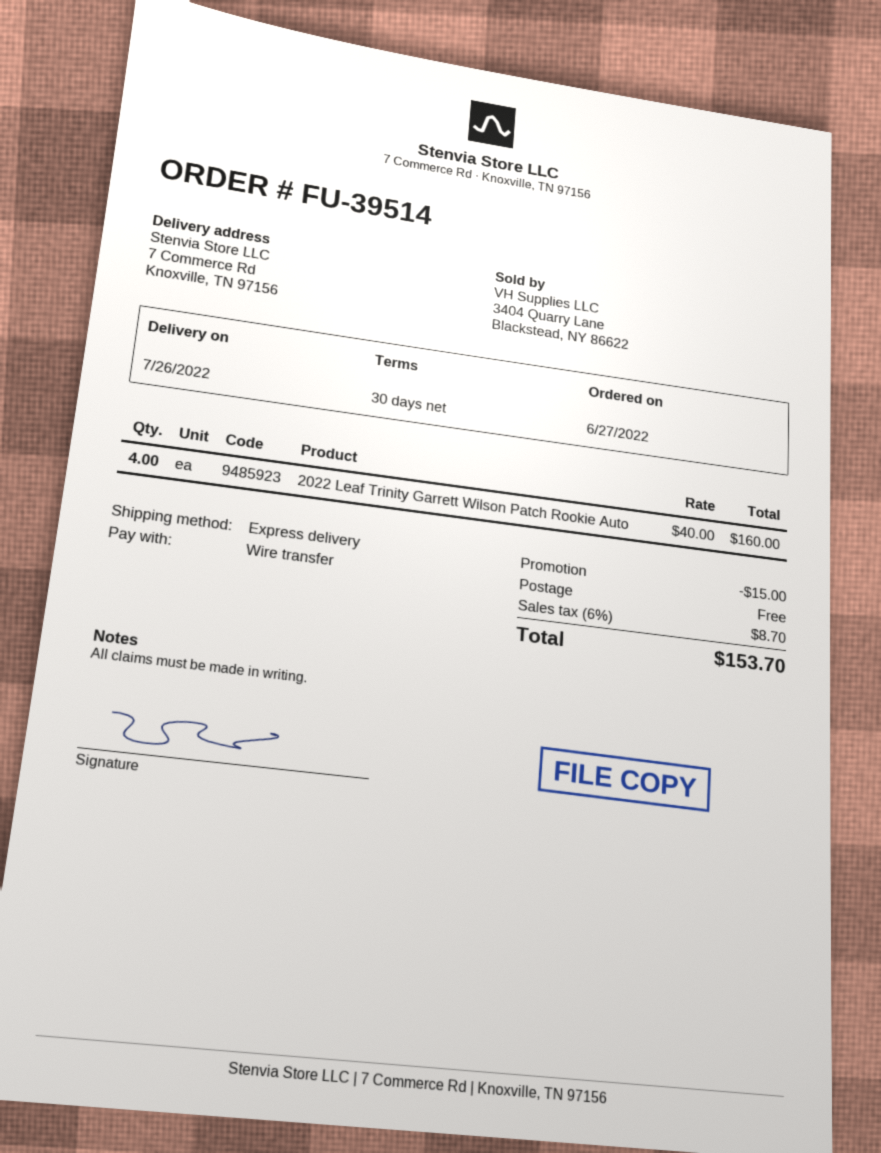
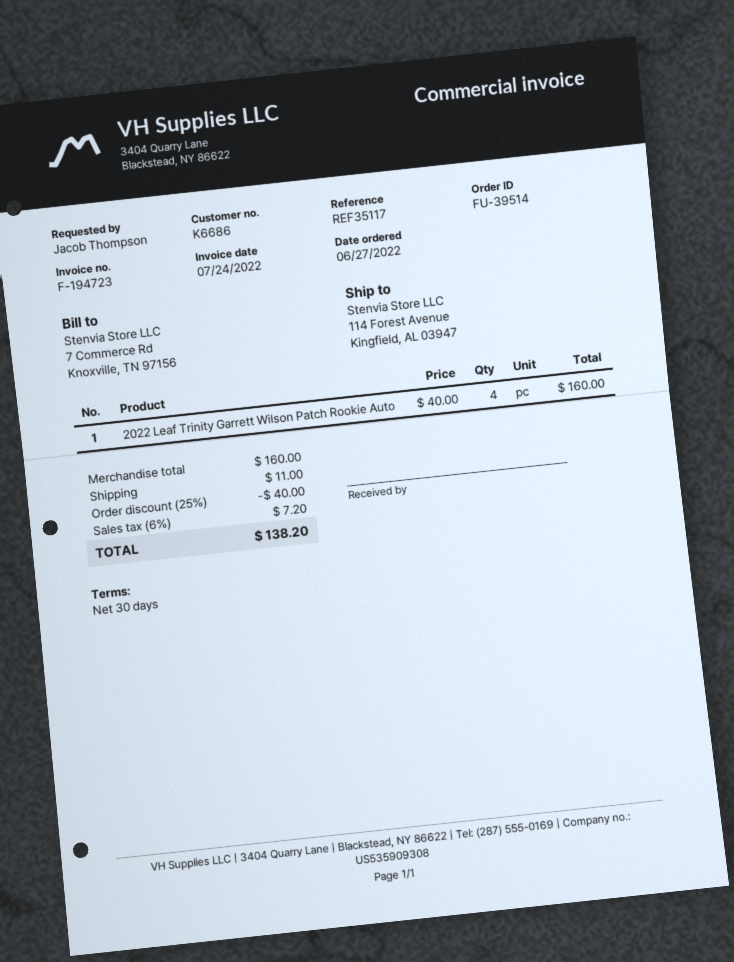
ship to: 7 Commerce Rd, Knoxville, TN 97156 -> 114 Forest Avenue, Kingfield, AL 03947
discount: 15.00 -> 40.00
shipping: 0.00 -> 11.00
tax: 6% = 8.70 -> 6% = 7.20
total: 153.70 -> 138.20

